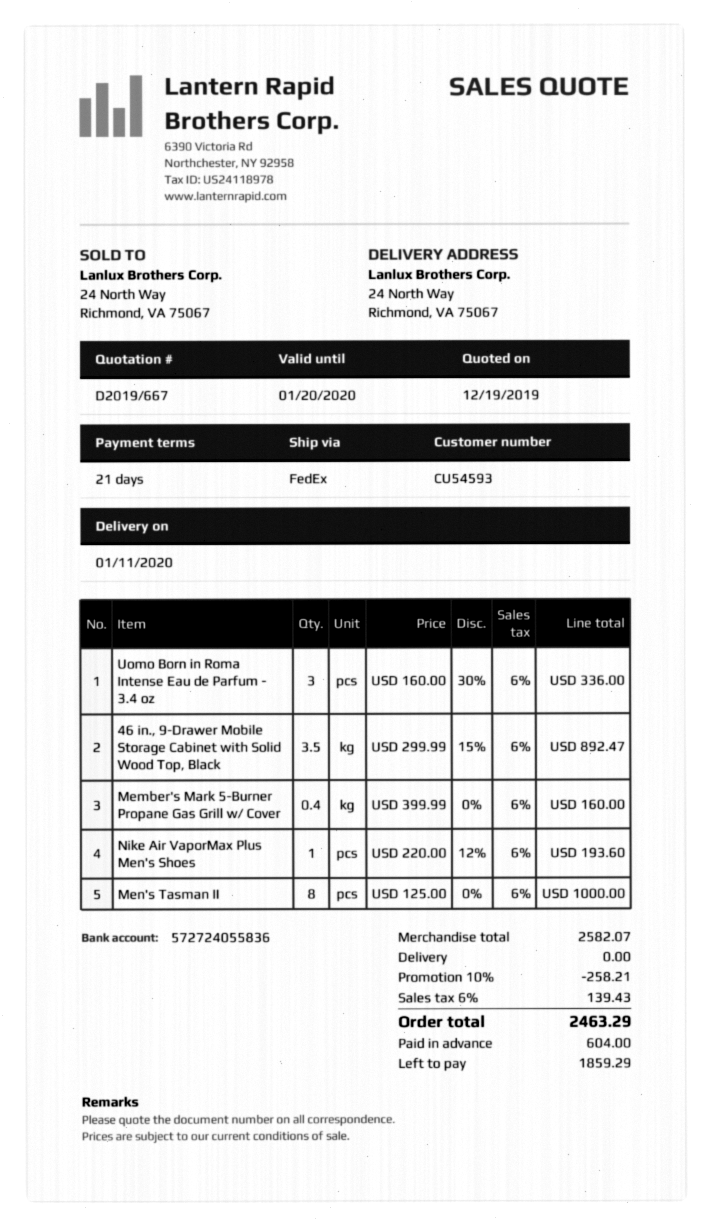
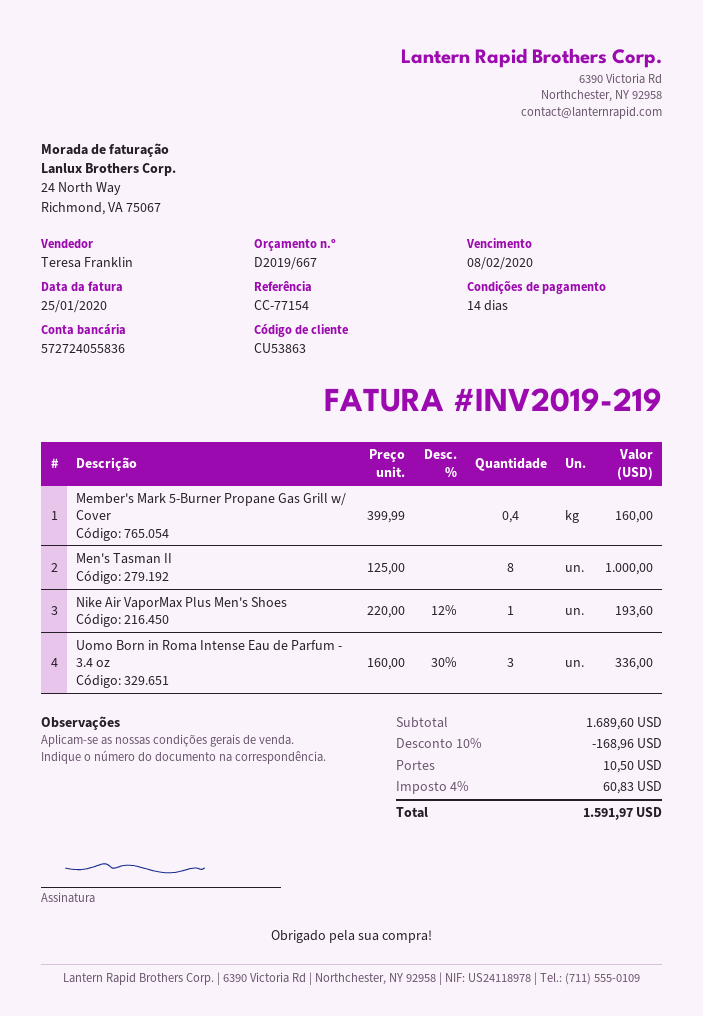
payment terms: 21 days -> 14 days
customer number: CU54593 -> CU53863
46 in., 9-Drawer Mobile Storage Cabinet with Solid Wood Top, Black: 3.5 x 299.99 - 15% = 892.47 -> none
subtotal: 2582.07 -> 1689.60
discount: 10% = 258.21 -> 10% = 168.96
shipping: 0.00 -> 10.50
tax: 6% = 139.43 -> 4% = 60.83
total: 2463.29 -> 1591.97

